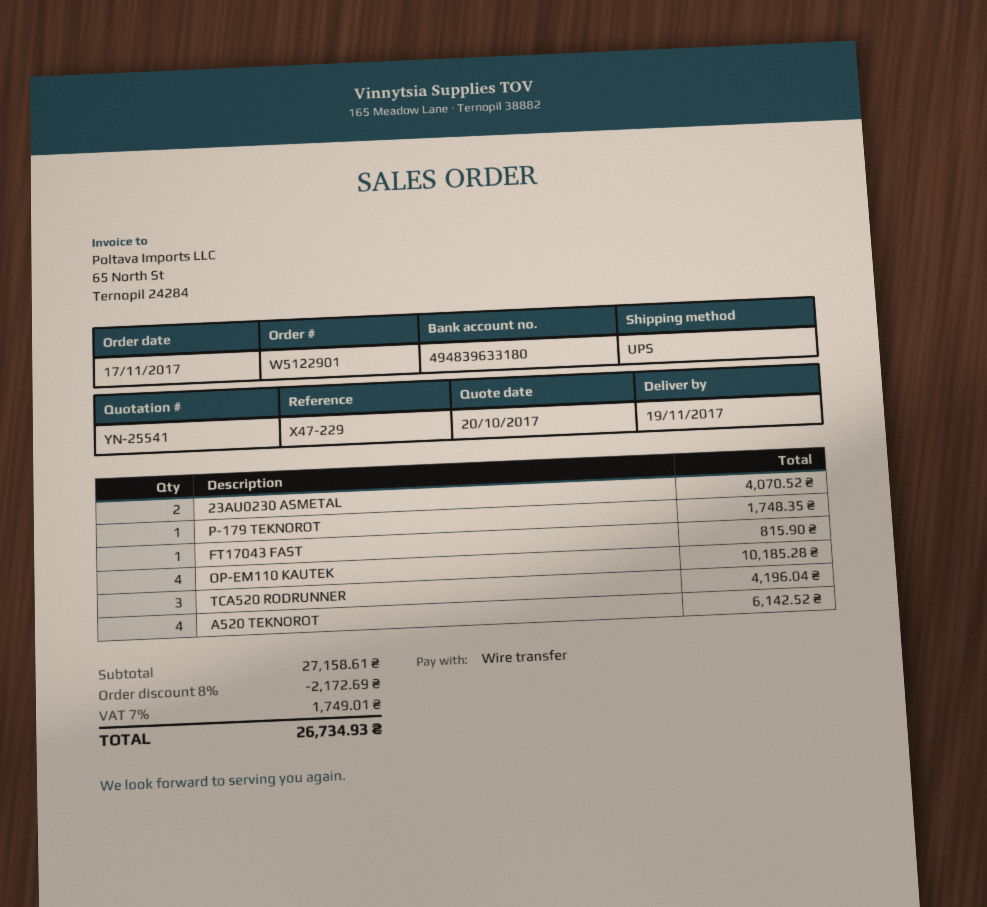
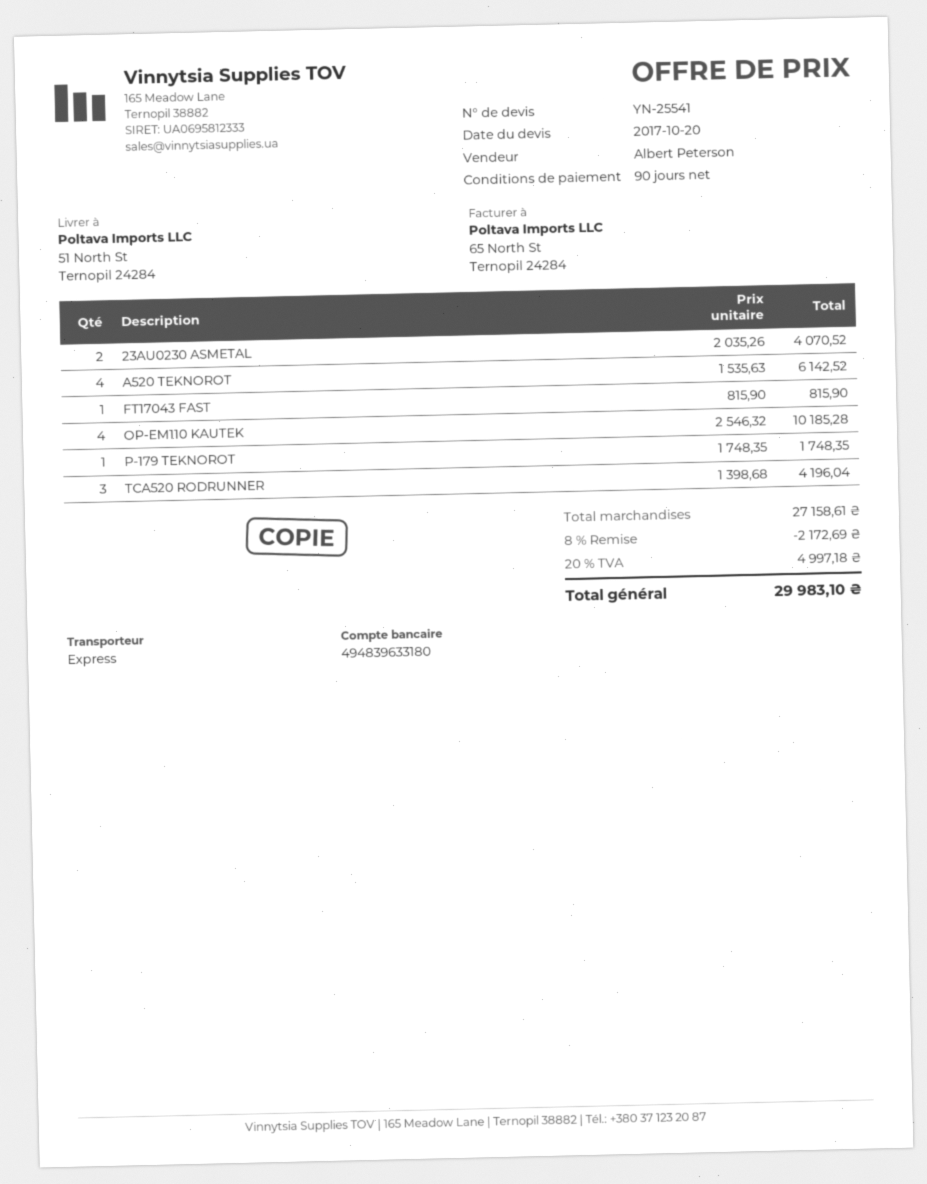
shipping method: UPS -> express
tax: 7% = 1749.01 -> 20% = 4997.18
total: 26734.93 -> 29983.10

